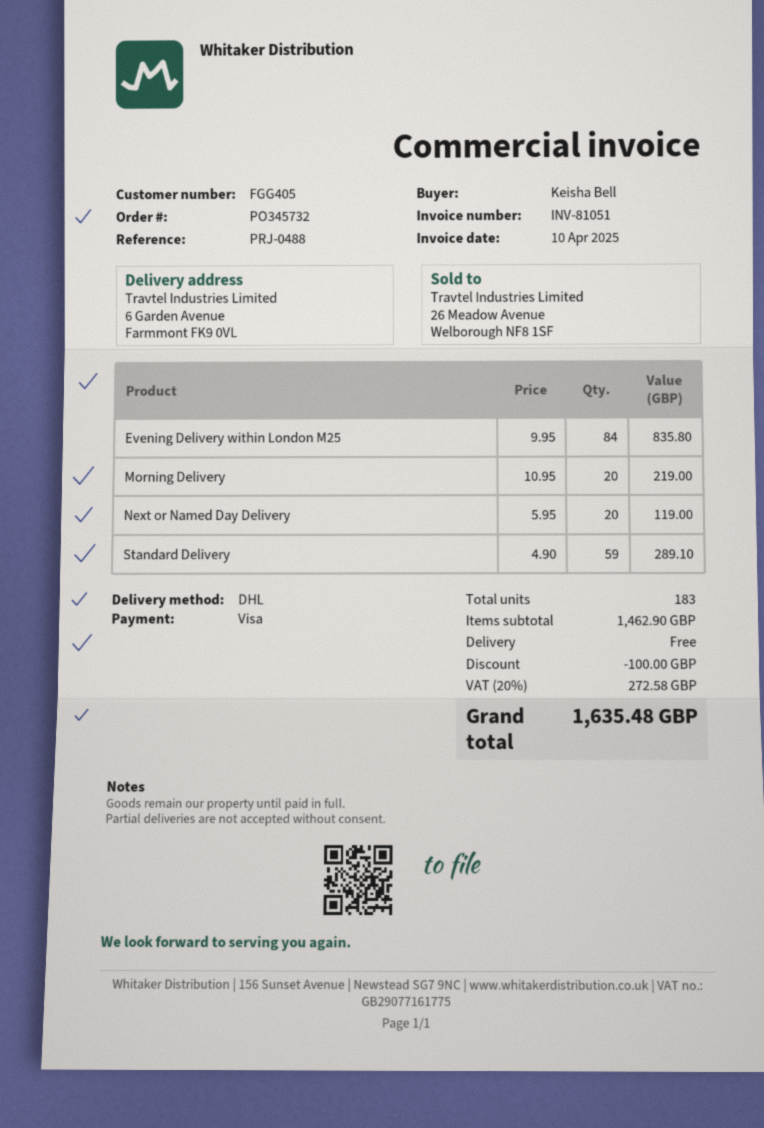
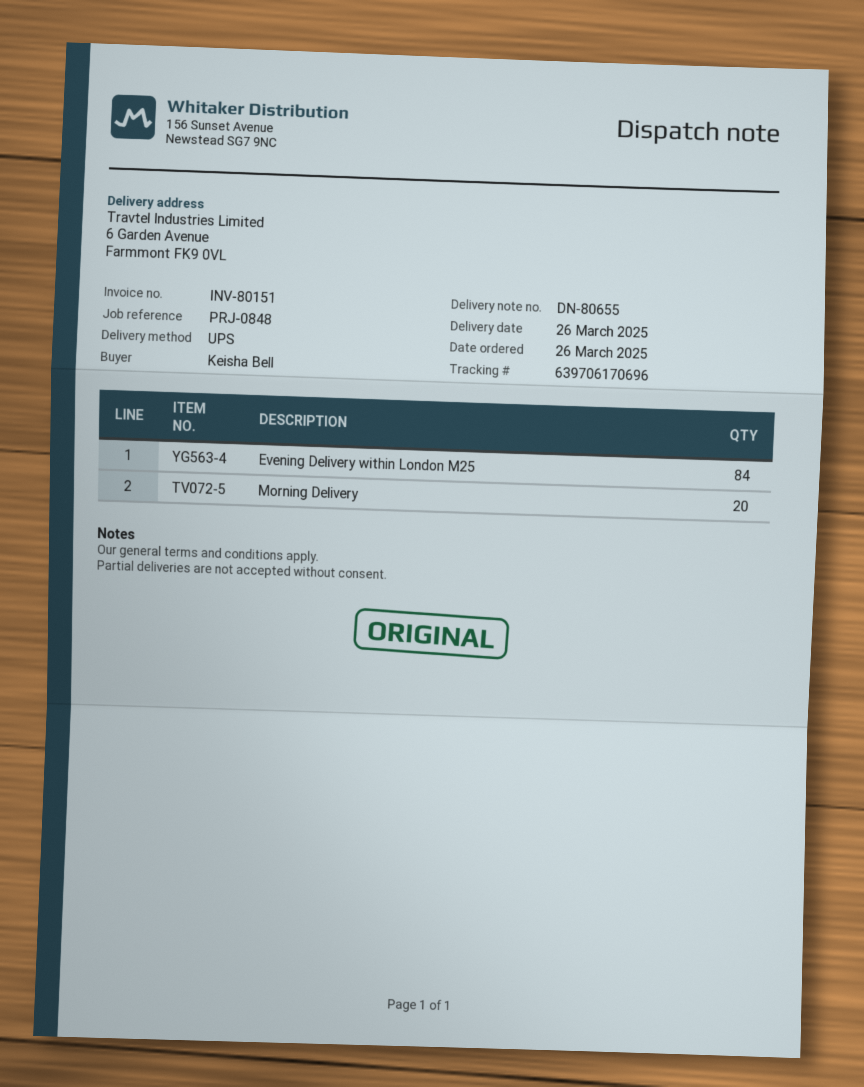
invoice number: INV-81051 -> INV-80151
reference: PRJ-0488 -> PRJ-0848
shipping method: DHL -> UPS
Next or Named Day Delivery: 20 -> none
Standard Delivery: 59 -> none

